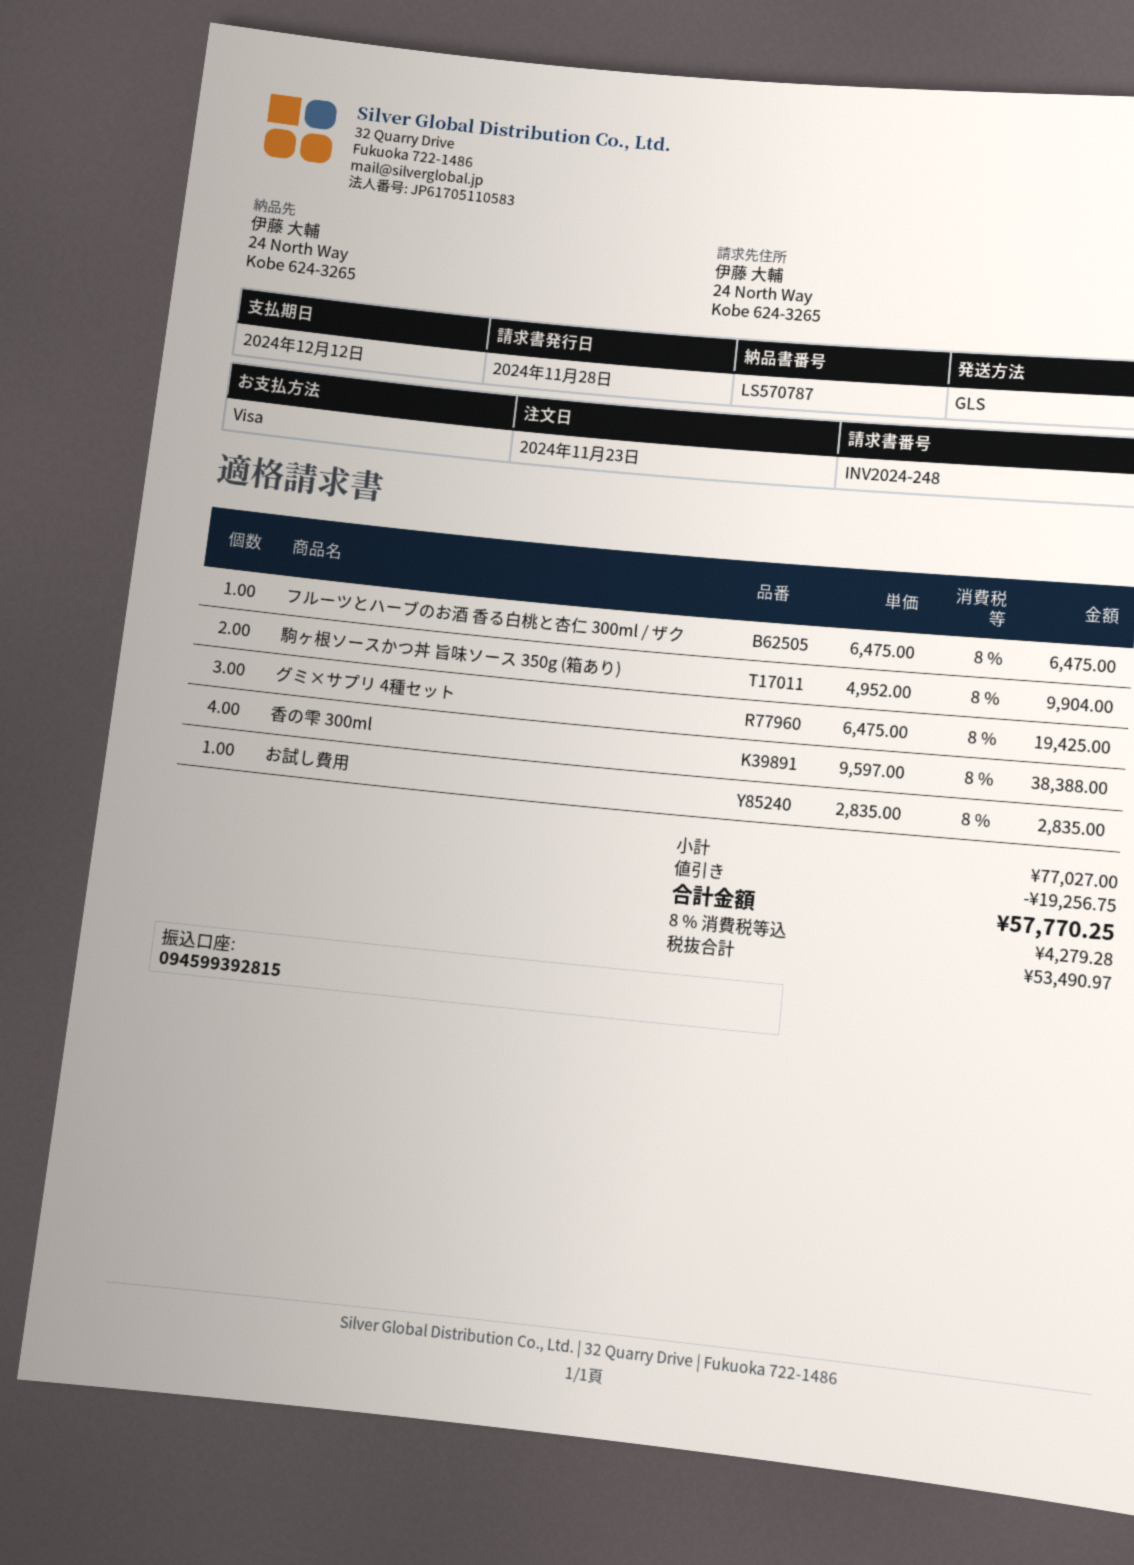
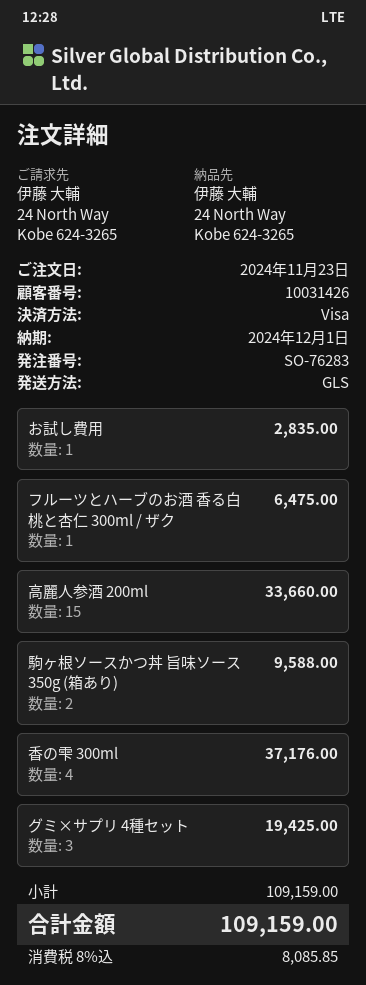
駒ヶ根ソースかつ丼 旨味ソース 350g (箱あり): 2 for 9904.00 -> 2 for 9588.00
香の雫 300ml: 4 for 38388.00 -> 4 for 37176.00
高麗人参酒 200ml: none -> 15 for 33660.00
subtotal: 77027.00 -> 109159.00
discount: 19256.75 -> none
tax: 8% = 4279.28 -> 8% = 8085.85
total: 57770.25 -> 109159.00

